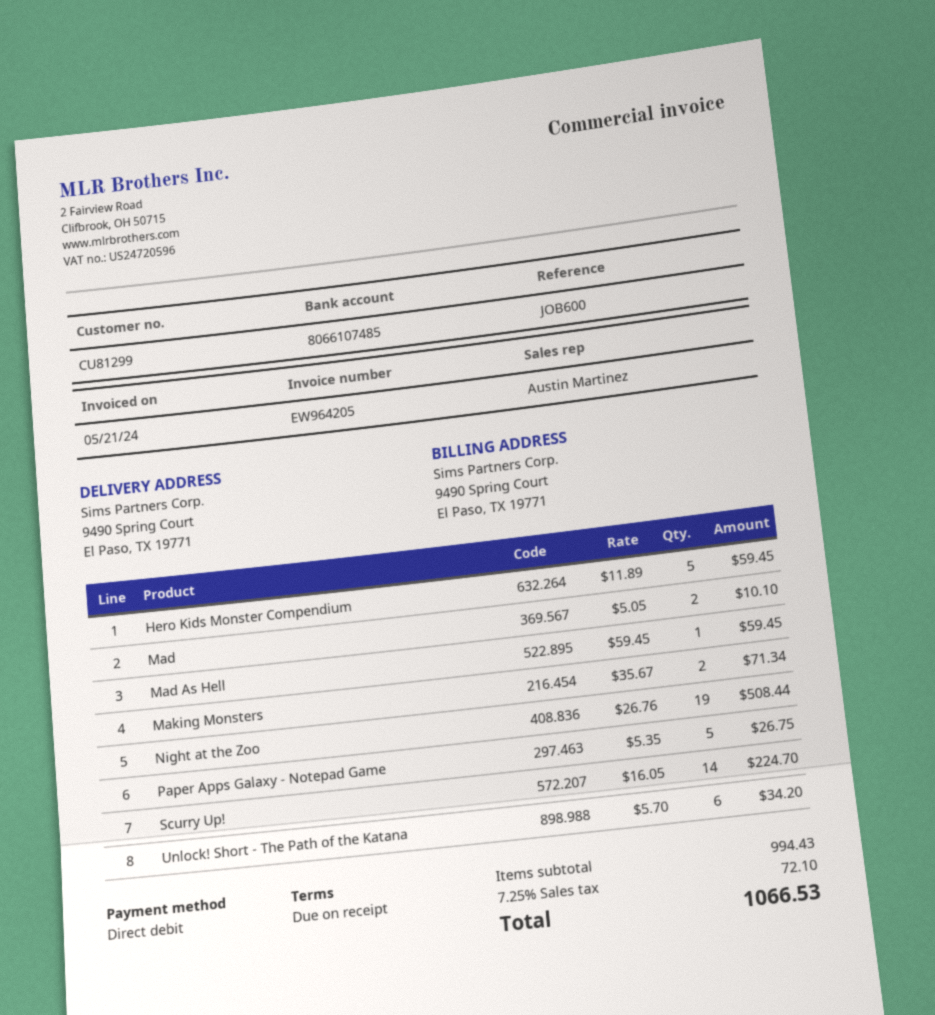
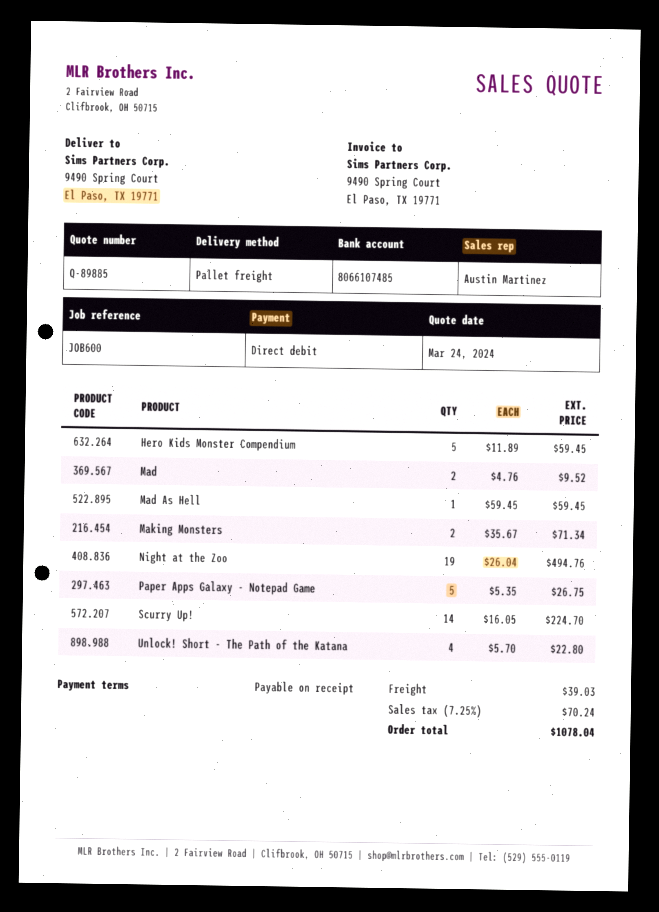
Mad: 2 x 5.05 = 10.10 -> 2 x 4.76 = 9.52
Night at the Zoo: 19 x 26.76 = 508.44 -> 19 x 26.04 = 494.76
Unlock! Short - The Path of the Katana: 6 x 5.70 = 34.20 -> 4 x 5.70 = 22.80
shipping: none -> 39.03
tax: 7.25% = 72.10 -> 7.25% = 70.24
total: 1066.53 -> 1078.04

